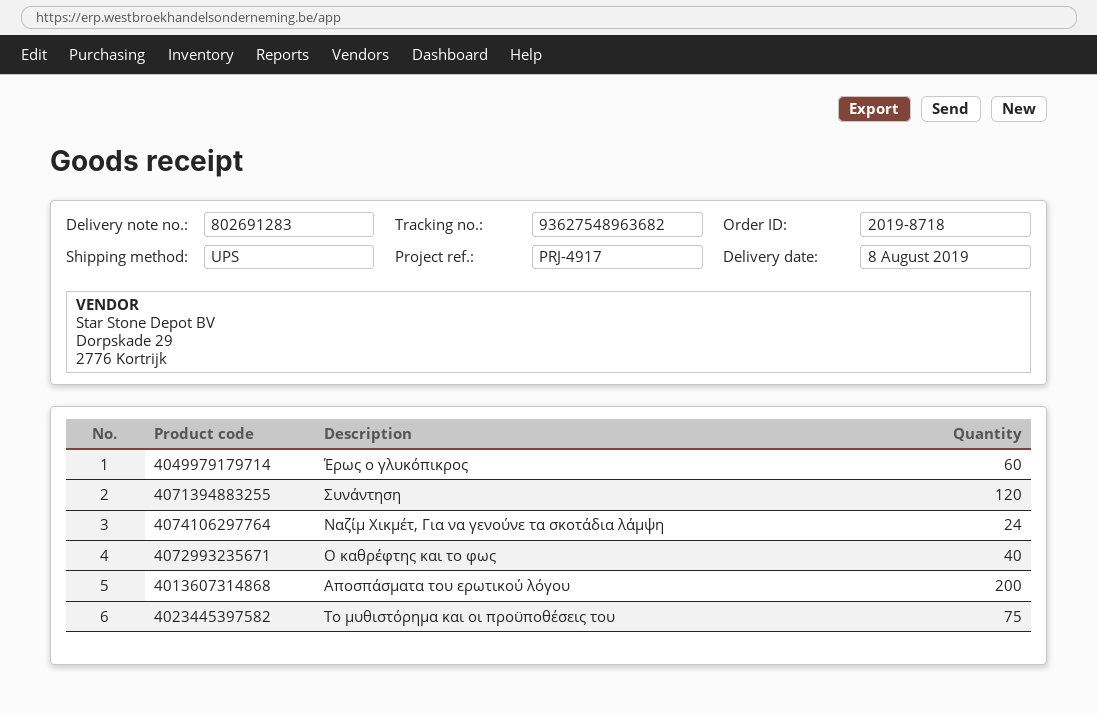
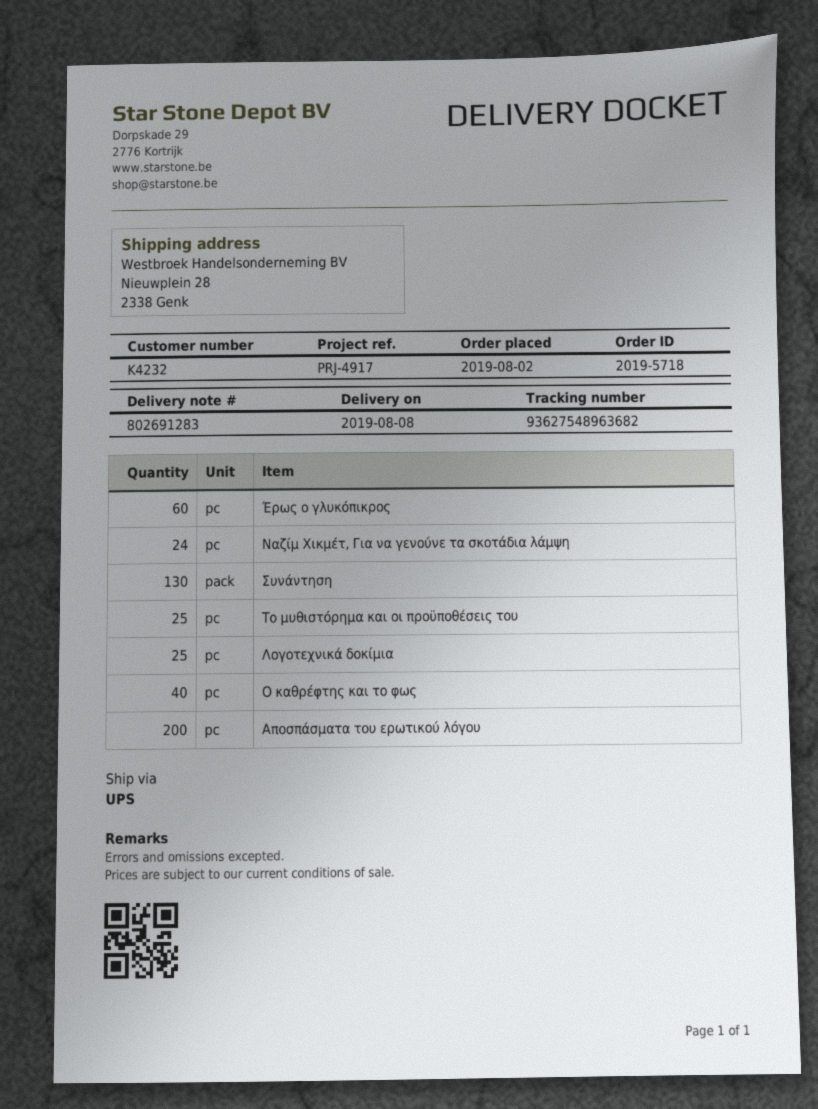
order number: 2019-8718 -> 2019-5718
Συνάντηση: 120 -> 130
Το μυθιστόρημα και οι προϋποθέσεις του: 75 -> 25
Λογοτεχνικά δοκίμια: none -> 25

